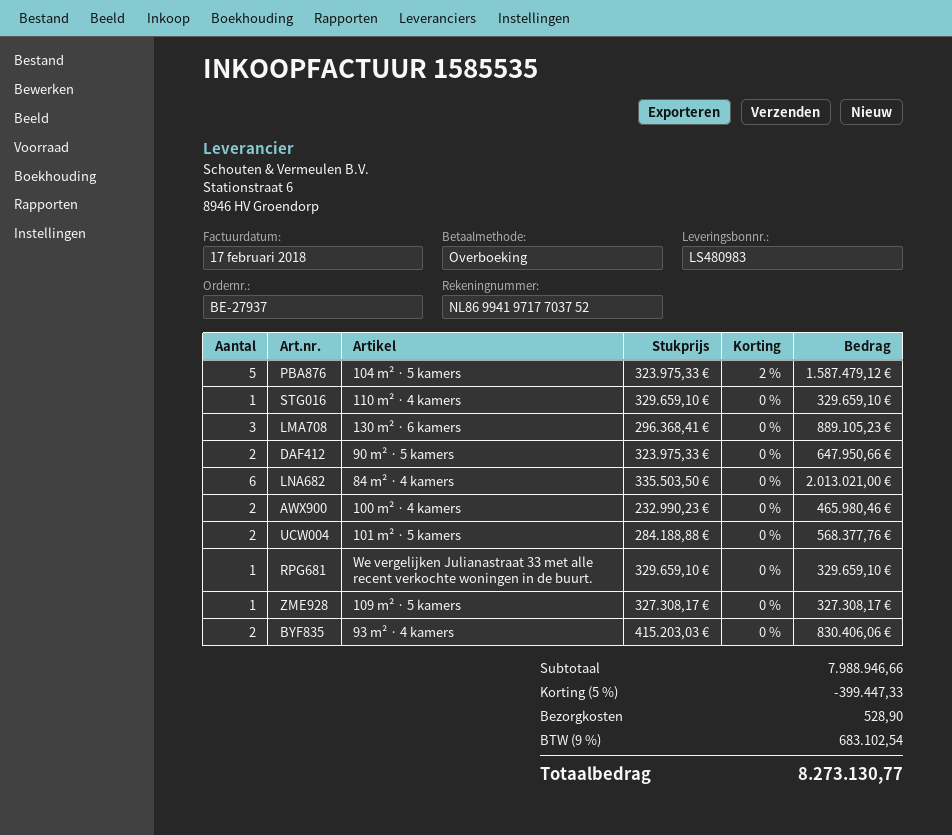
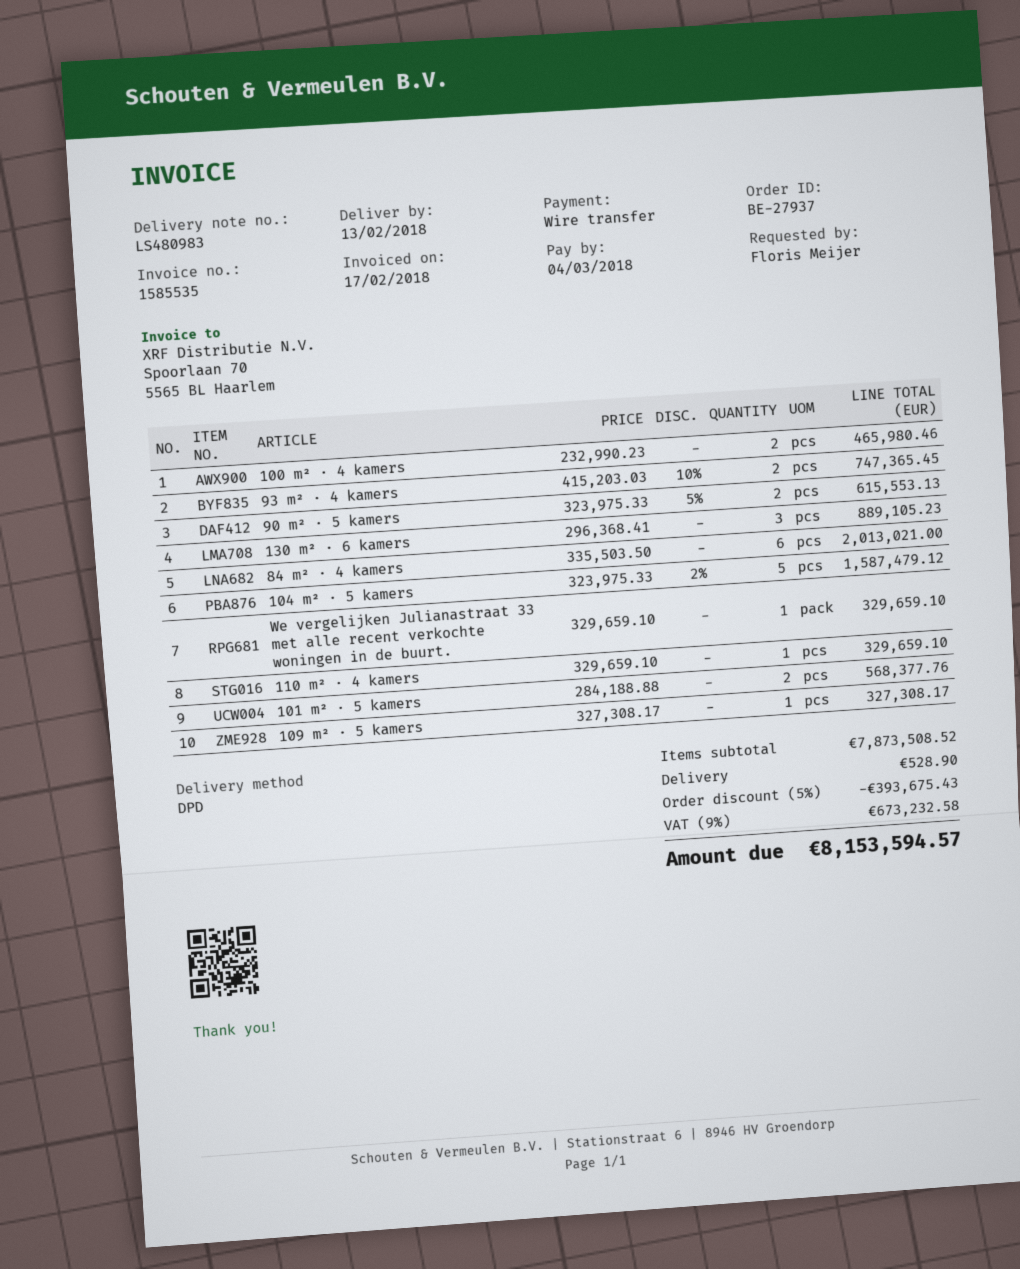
90 m² · 5 kamers: 2 x 323975.33 = 647950.66 -> 2 x 323975.33 - 5% = 615553.13
93 m² · 4 kamers: 2 x 415203.03 = 830406.06 -> 2 x 415203.03 - 10% = 747365.45
subtotal: 7988946.66 -> 7873508.52
discount: 5% = 399447.33 -> 5% = 393675.43
tax: 9% = 683102.54 -> 9% = 673232.58
total: 8273130.77 -> 8153594.57

